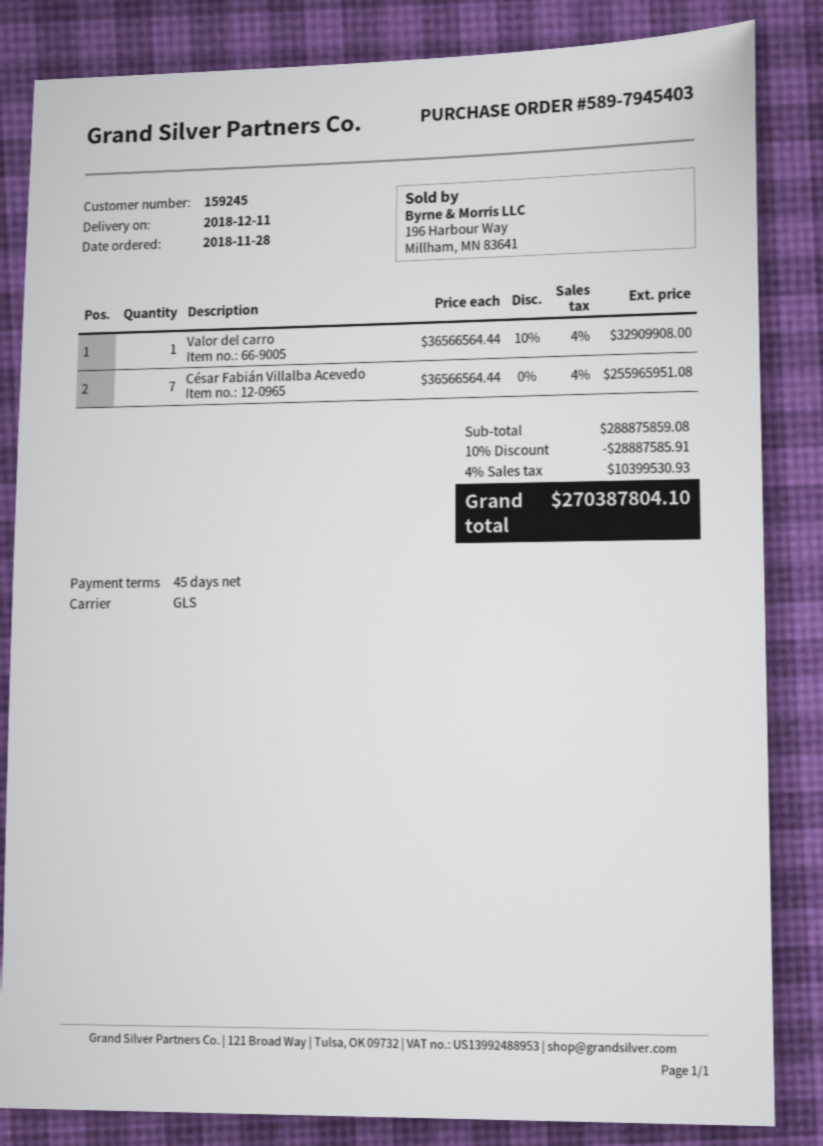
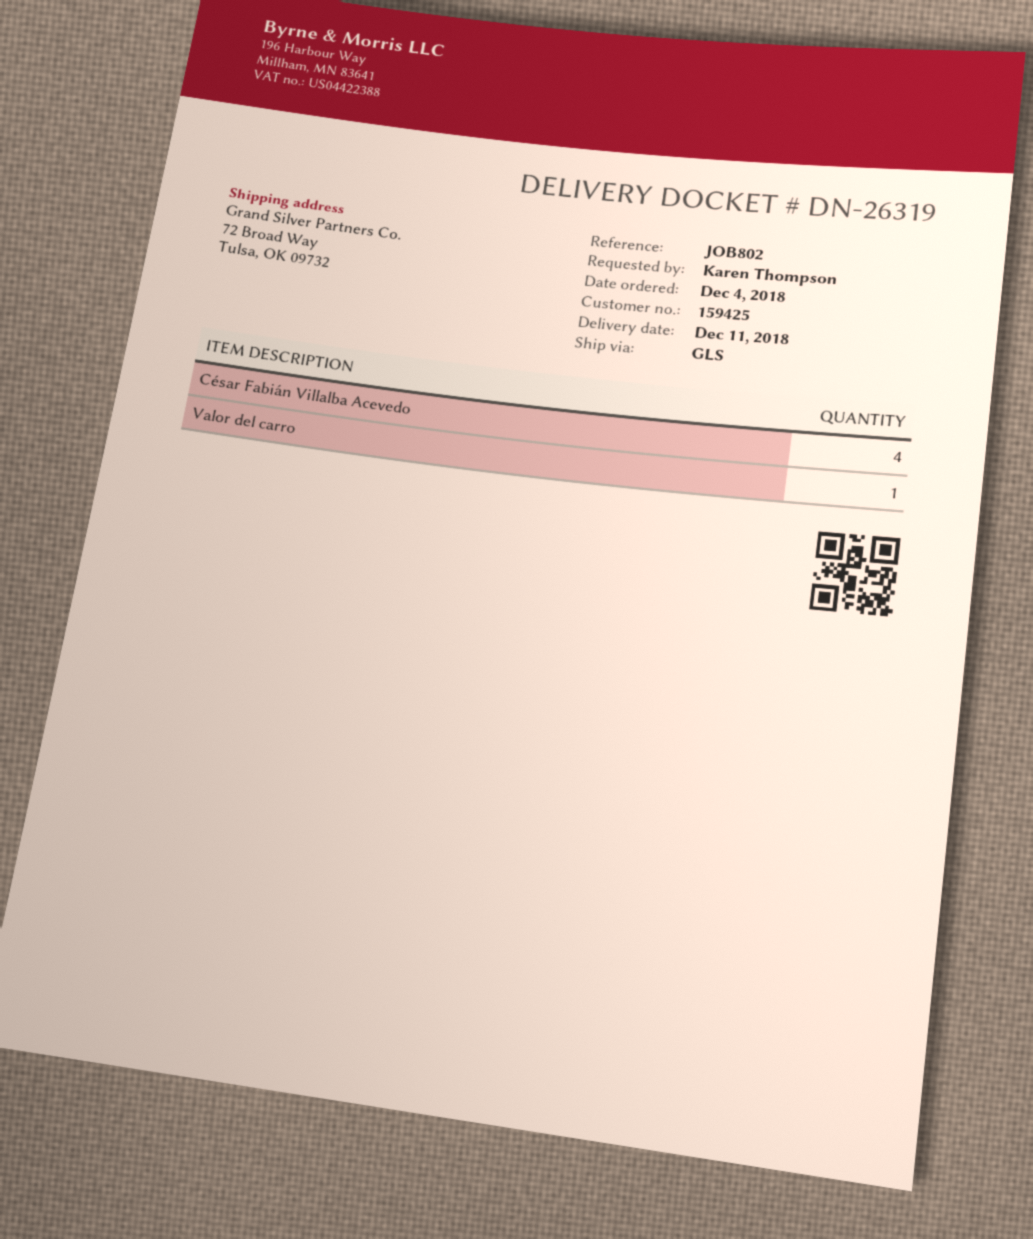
order date: 2018-11-28 -> 2018-12-04
customer number: 159245 -> 159425
César Fabián Villalba Acevedo: 7 -> 4

